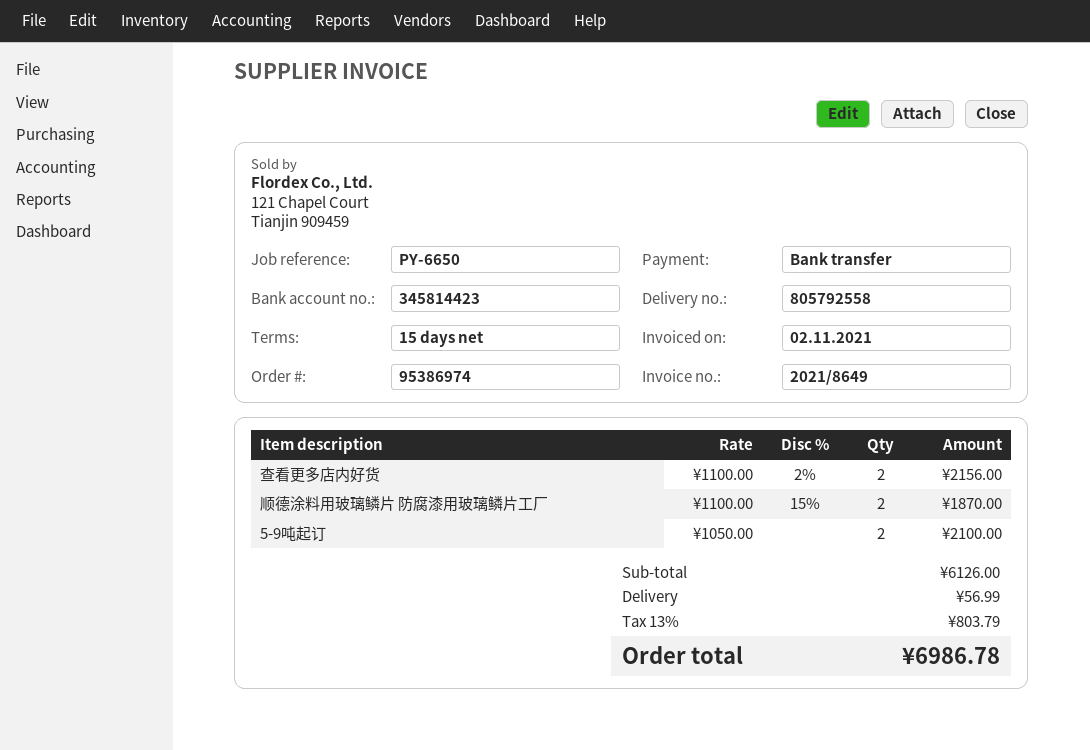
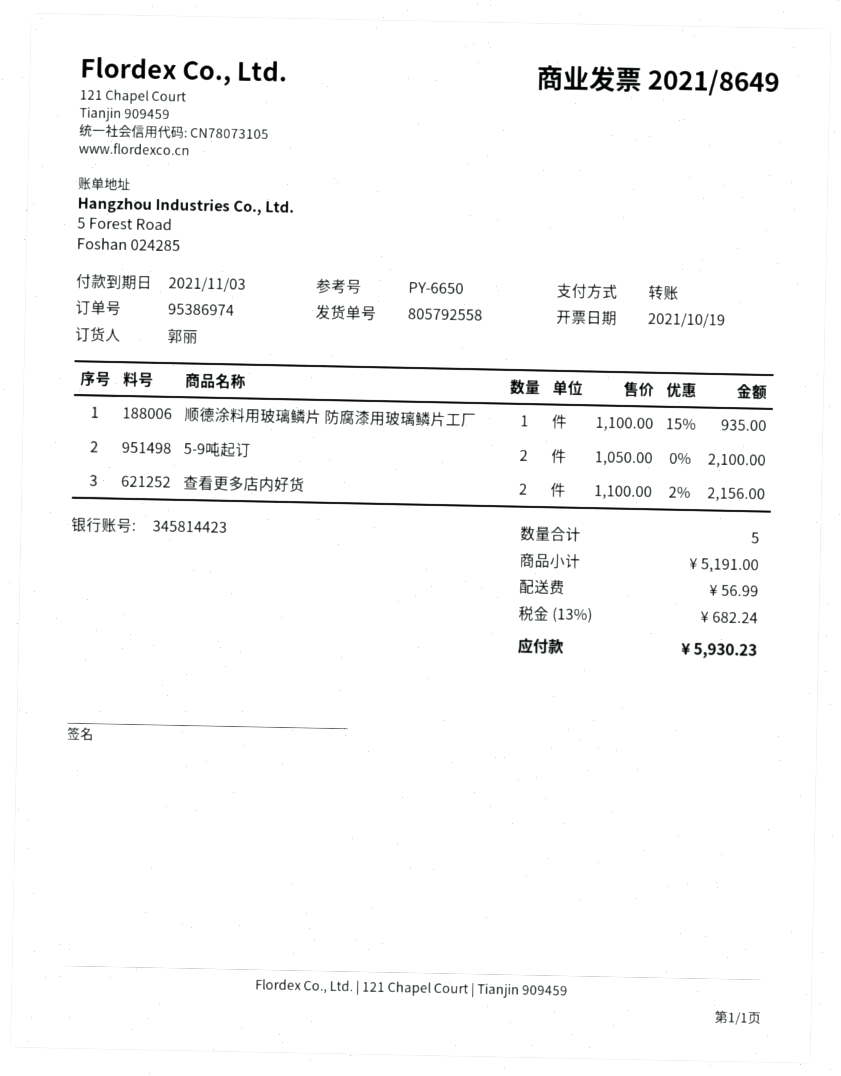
invoice date: 2021-11-02 -> 2021-10-19
顺德涂料用玻璃鳞片 防腐漆用玻璃鳞片工厂: 2 x 1100.00 - 15% = 1870.00 -> 1 x 1100.00 - 15% = 935.00
subtotal: 6126.00 -> 5191.00
tax: 13% = 803.79 -> 13% = 682.24
total: 6986.78 -> 5930.23

